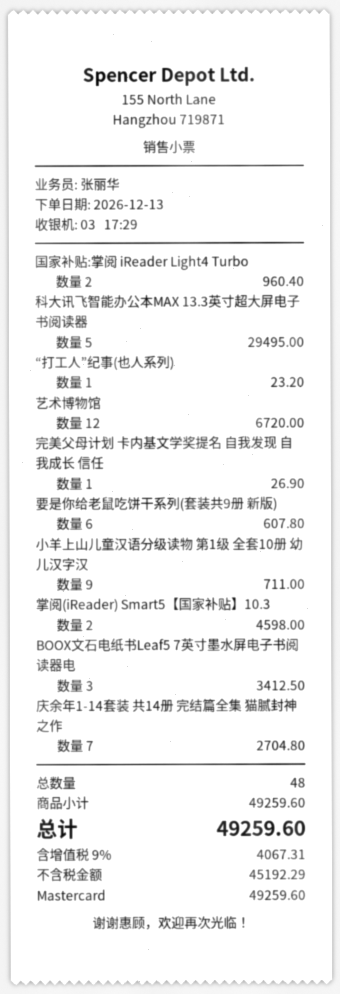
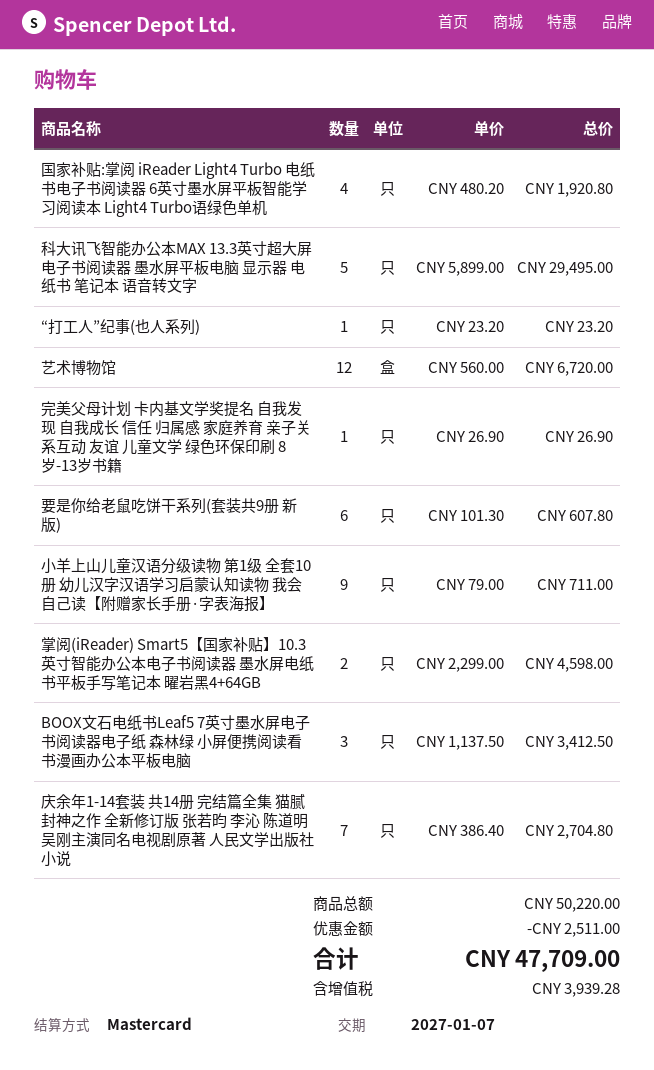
国家补贴:掌阅 iReader Light4 Turbo: 2 for 960.40 -> 4 for 1920.80
subtotal: 49259.60 -> 50220.00
discount: none -> 2511.00
tax: 4067.31 -> 3939.28
total: 49259.60 -> 47709.00

